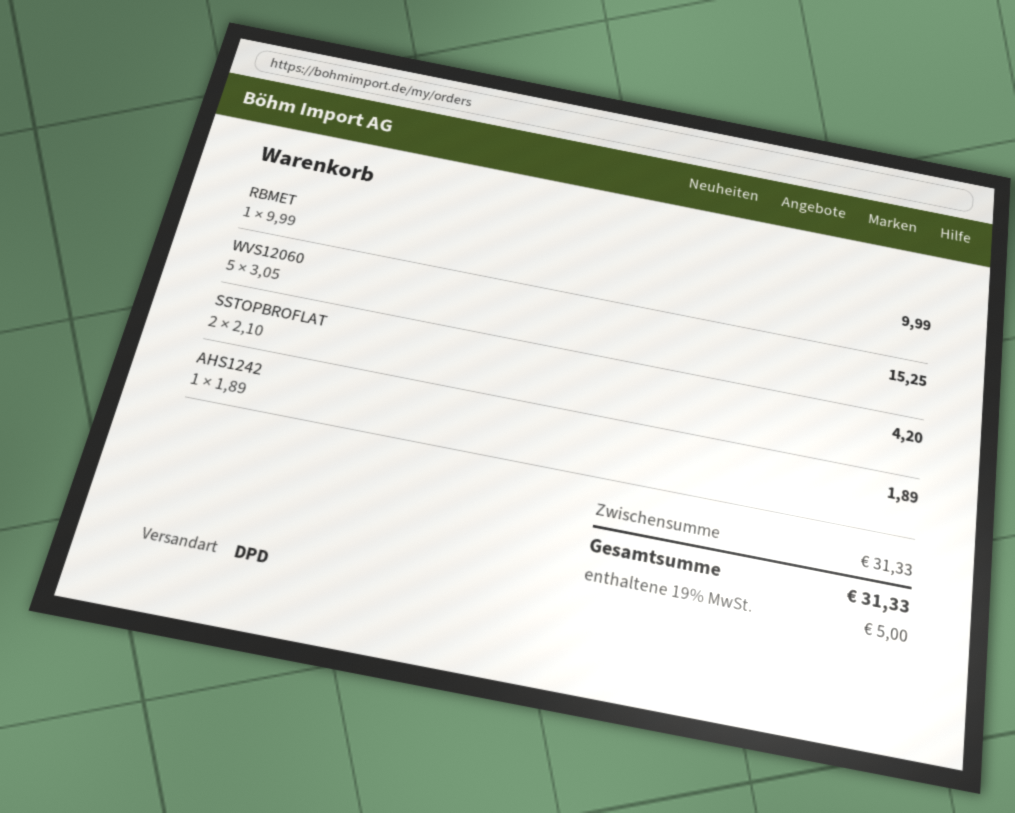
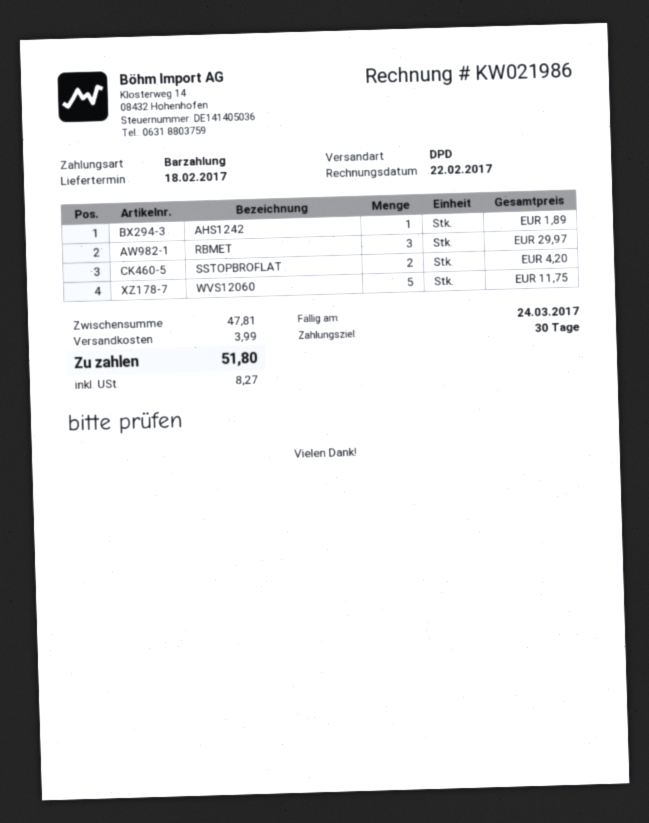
RBMET: 1 for 9.99 -> 3 for 29.97
WVS12060: 5 for 15.25 -> 5 for 11.75
subtotal: 31.33 -> 47.81
shipping: none -> 3.99
tax: 5.00 -> 8.27
total: 31.33 -> 51.80

